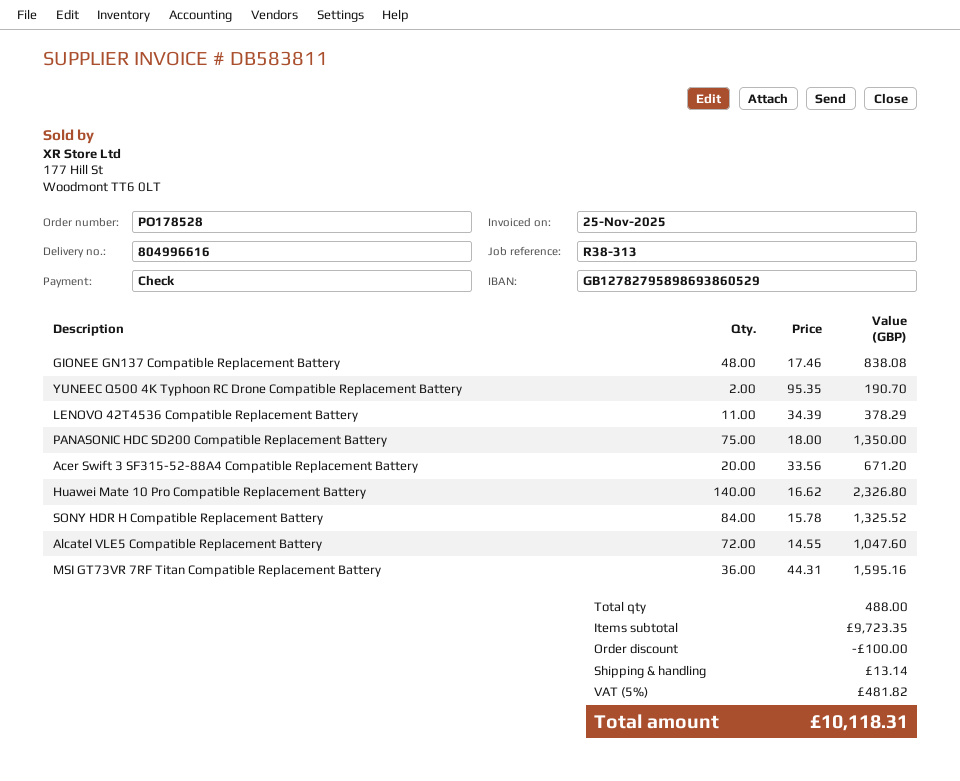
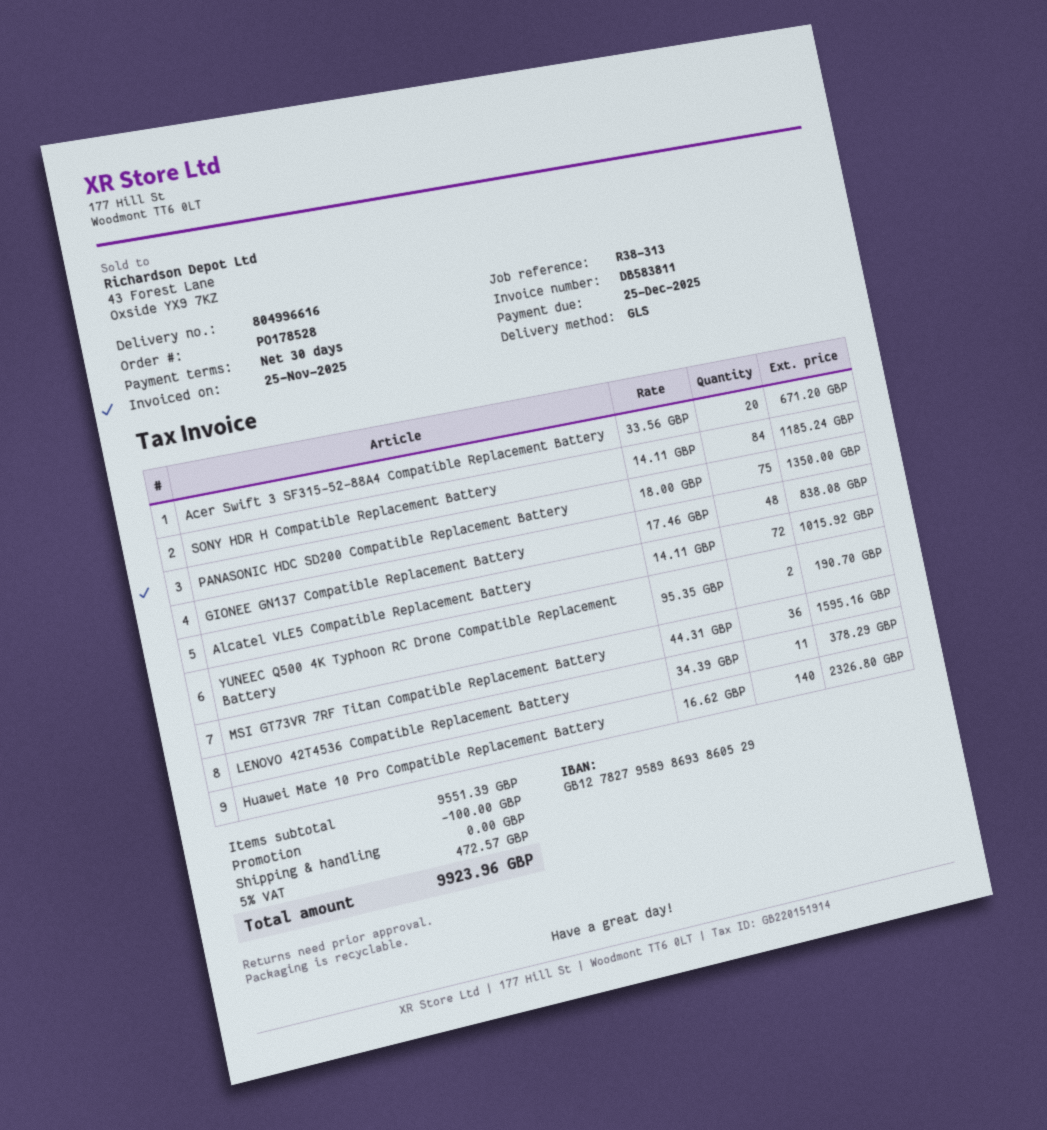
SONY HDR H Compatible Replacement Battery: 84 x 15.78 = 1325.52 -> 84 x 14.11 = 1185.24
Alcatel VLE5 Compatible Replacement Battery: 72 x 14.55 = 1047.60 -> 72 x 14.11 = 1015.92
subtotal: 9723.35 -> 9551.39
shipping: 13.14 -> 0.00
tax: 5% = 481.82 -> 5% = 472.57
total: 10118.31 -> 9923.96

